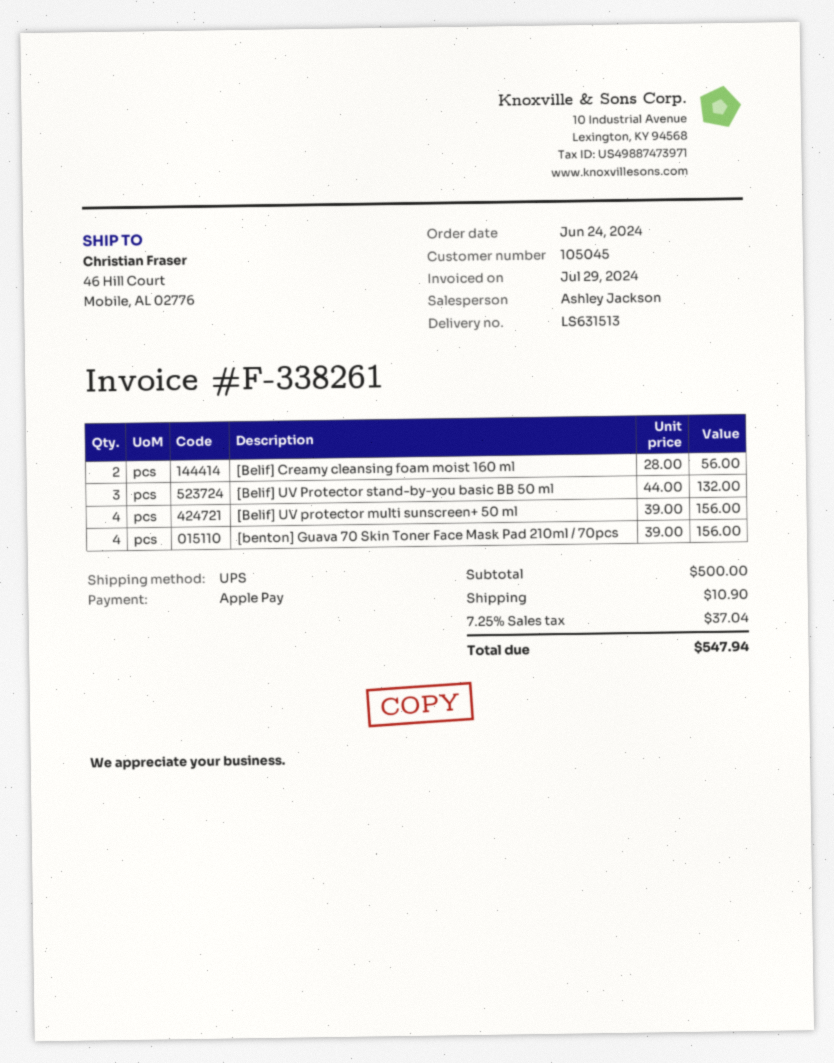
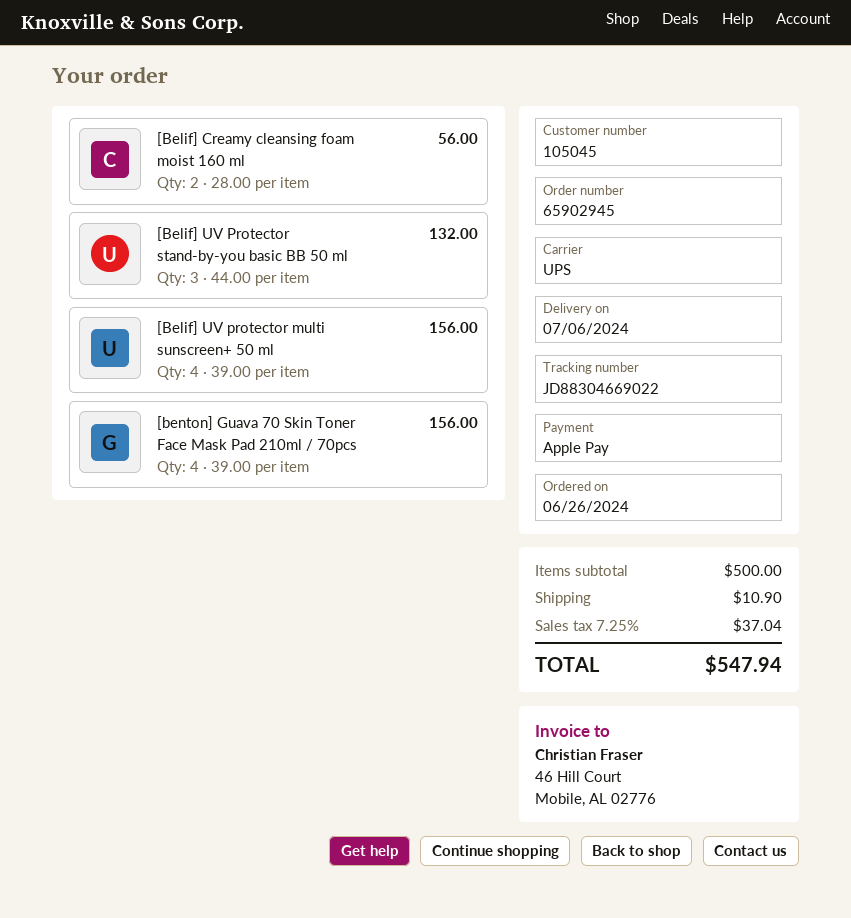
order date: 2024-06-24 -> 2024-06-26

